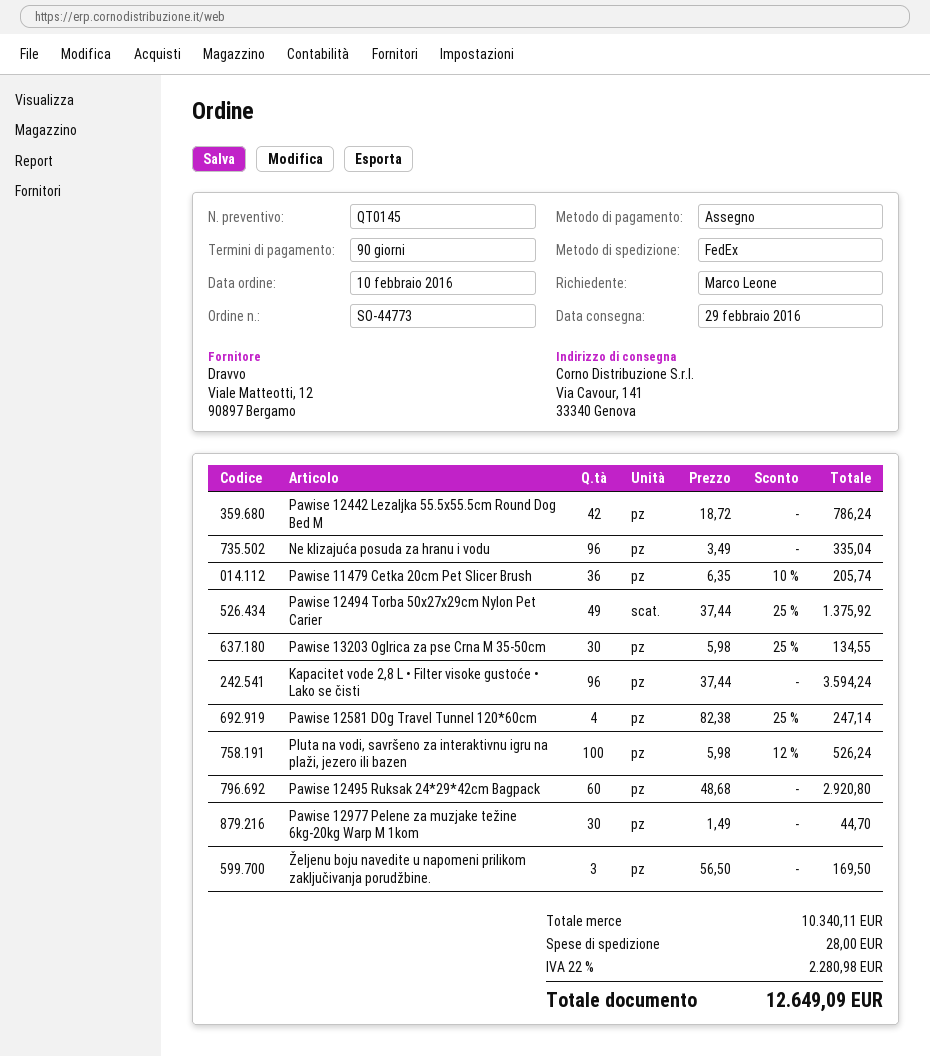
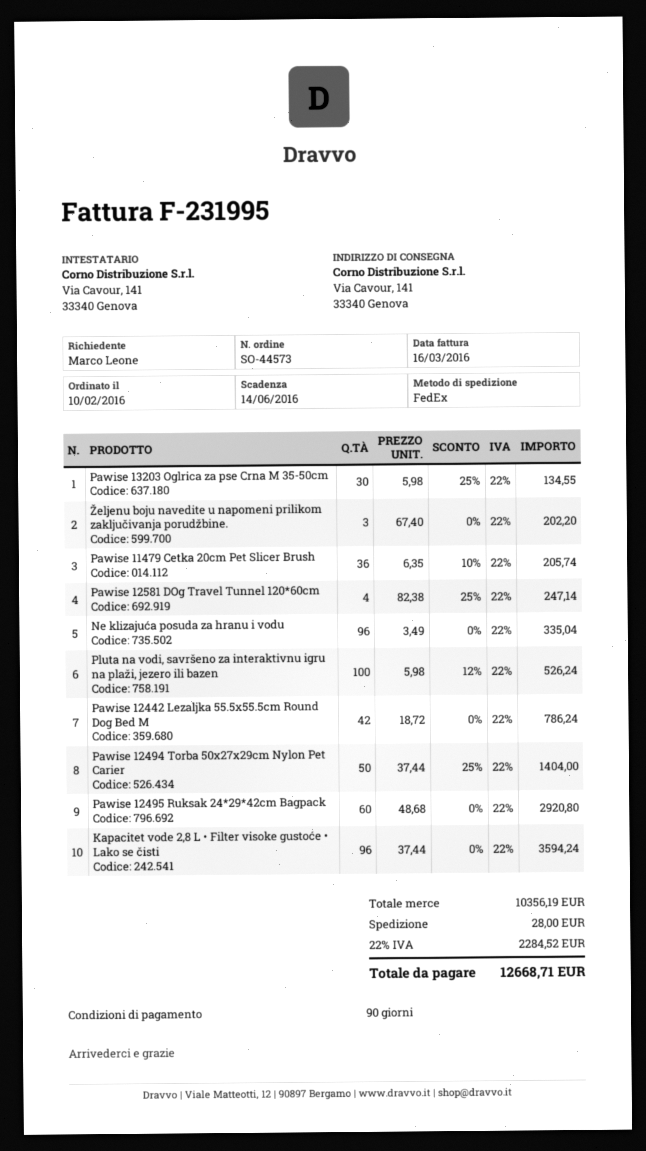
order number: SO-44773 -> SO-44573
Pawise 12494 Torba 50x27x29cm Nylon Pet Carier: 49 x 37.44 - 25% = 1375.92 -> 50 x 37.44 - 25% = 1404.00
Pawise 12977 Pelene za muzjake težine 6kg-20kg Warp M 1kom: 30 x 1.49 = 44.70 -> none
Željenu boju navedite u napomeni prilikom zaključivanja porudžbine.: 3 x 56.50 = 169.50 -> 3 x 67.40 = 202.20
subtotal: 10340.11 -> 10356.19
tax: 22% = 2280.98 -> 22% = 2284.52
total: 12649.09 -> 12668.71

